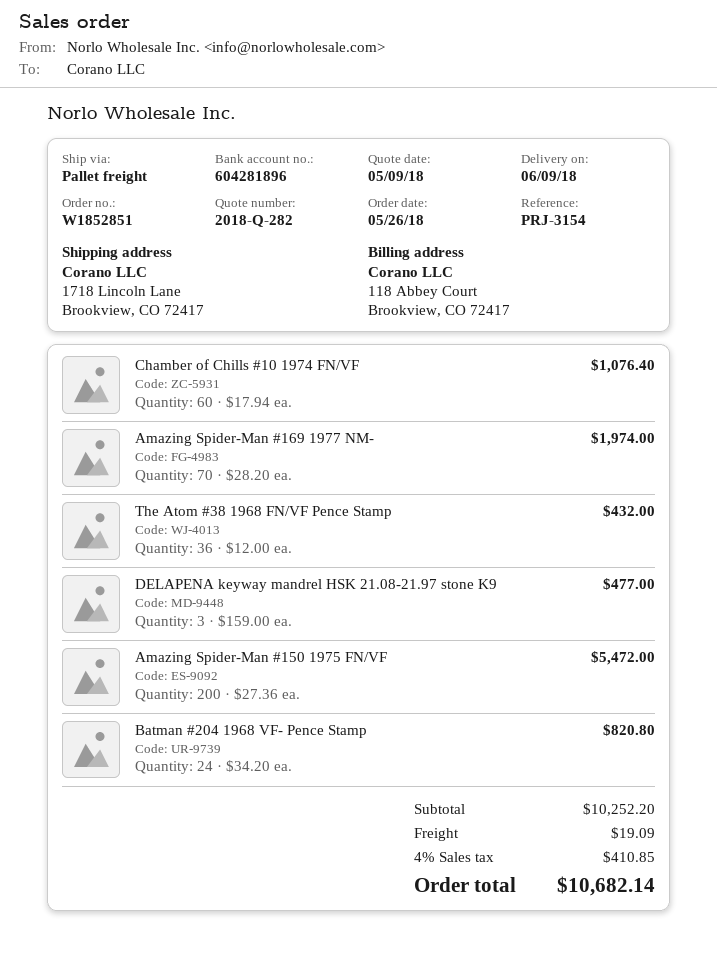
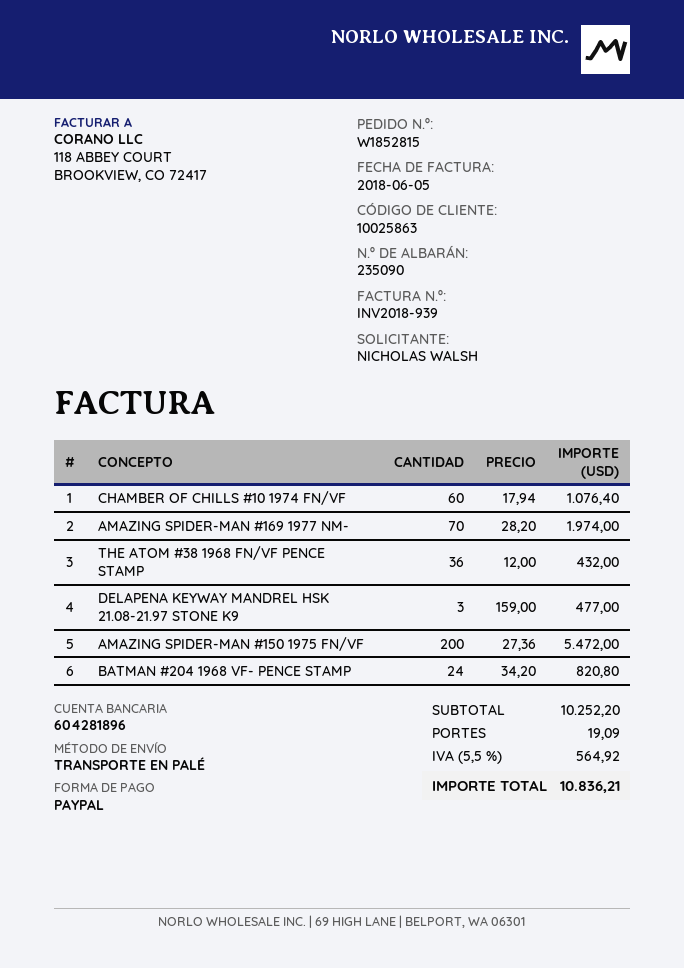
order number: W1852851 -> W1852815
tax: 4% = 410.85 -> 5.5% = 564.92
total: 10682.14 -> 10836.21

